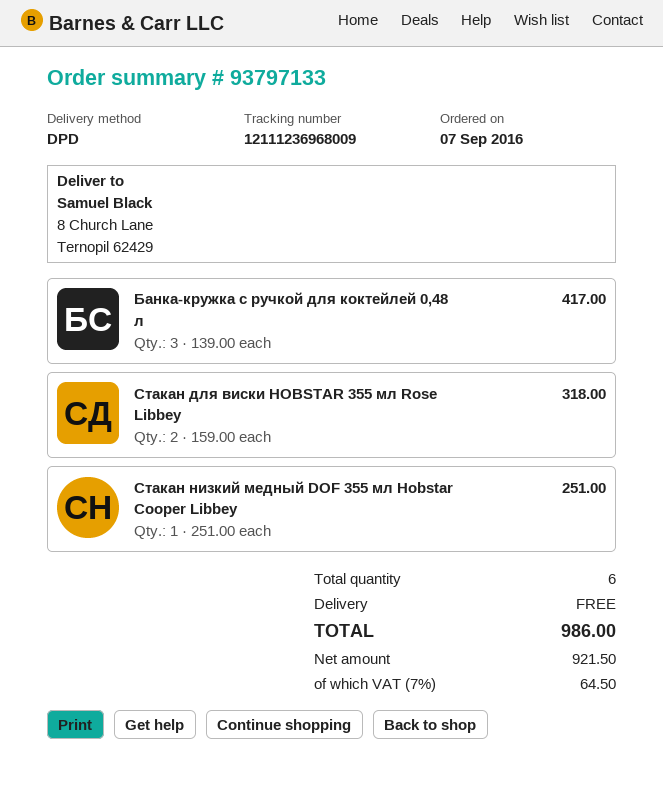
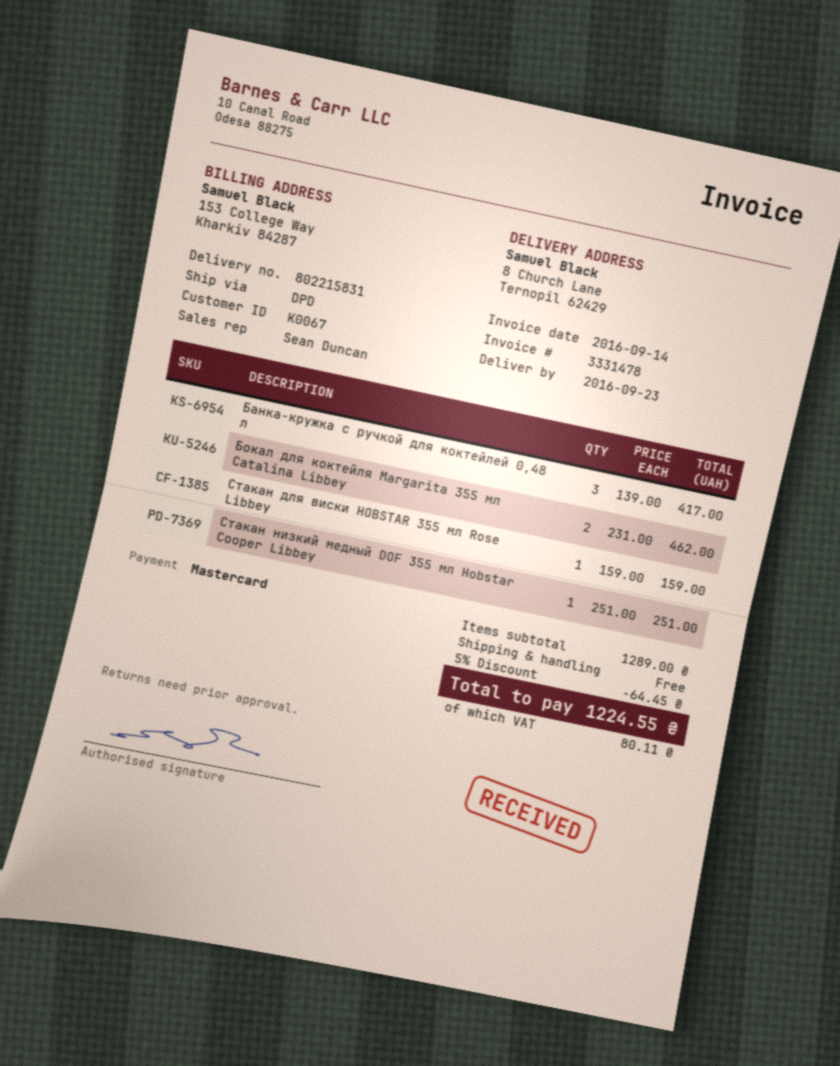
Стакан для виски HOBSTAR 355 мл Rose Libbey: 2 x 159.00 = 318.00 -> 1 x 159.00 = 159.00
Бокал для коктейля Margarita 355 мл Catalina Libbey: none -> 2 x 231.00 = 462.00
discount: none -> 5% = 64.45
tax: 64.50 -> 80.11
total: 986.00 -> 1224.55

